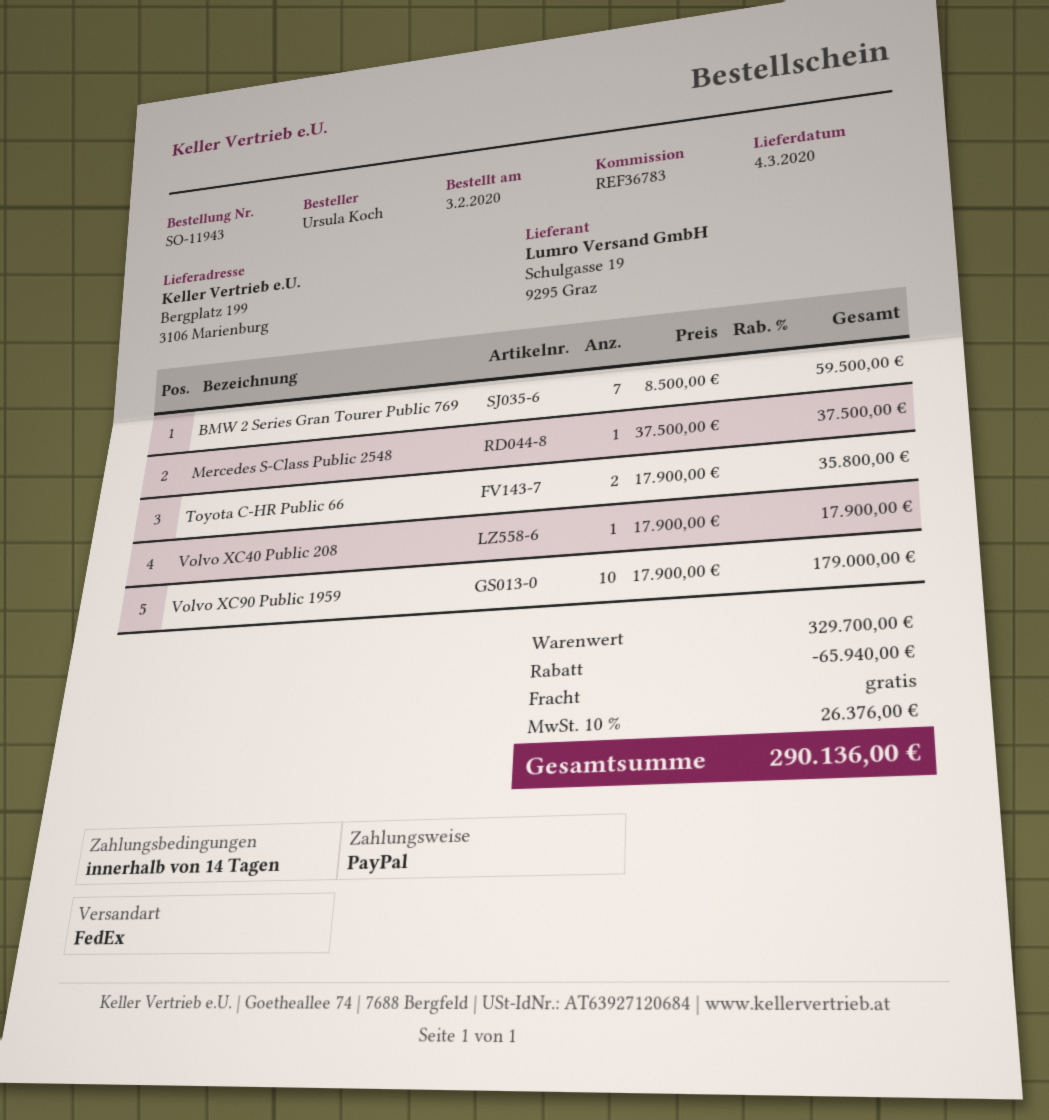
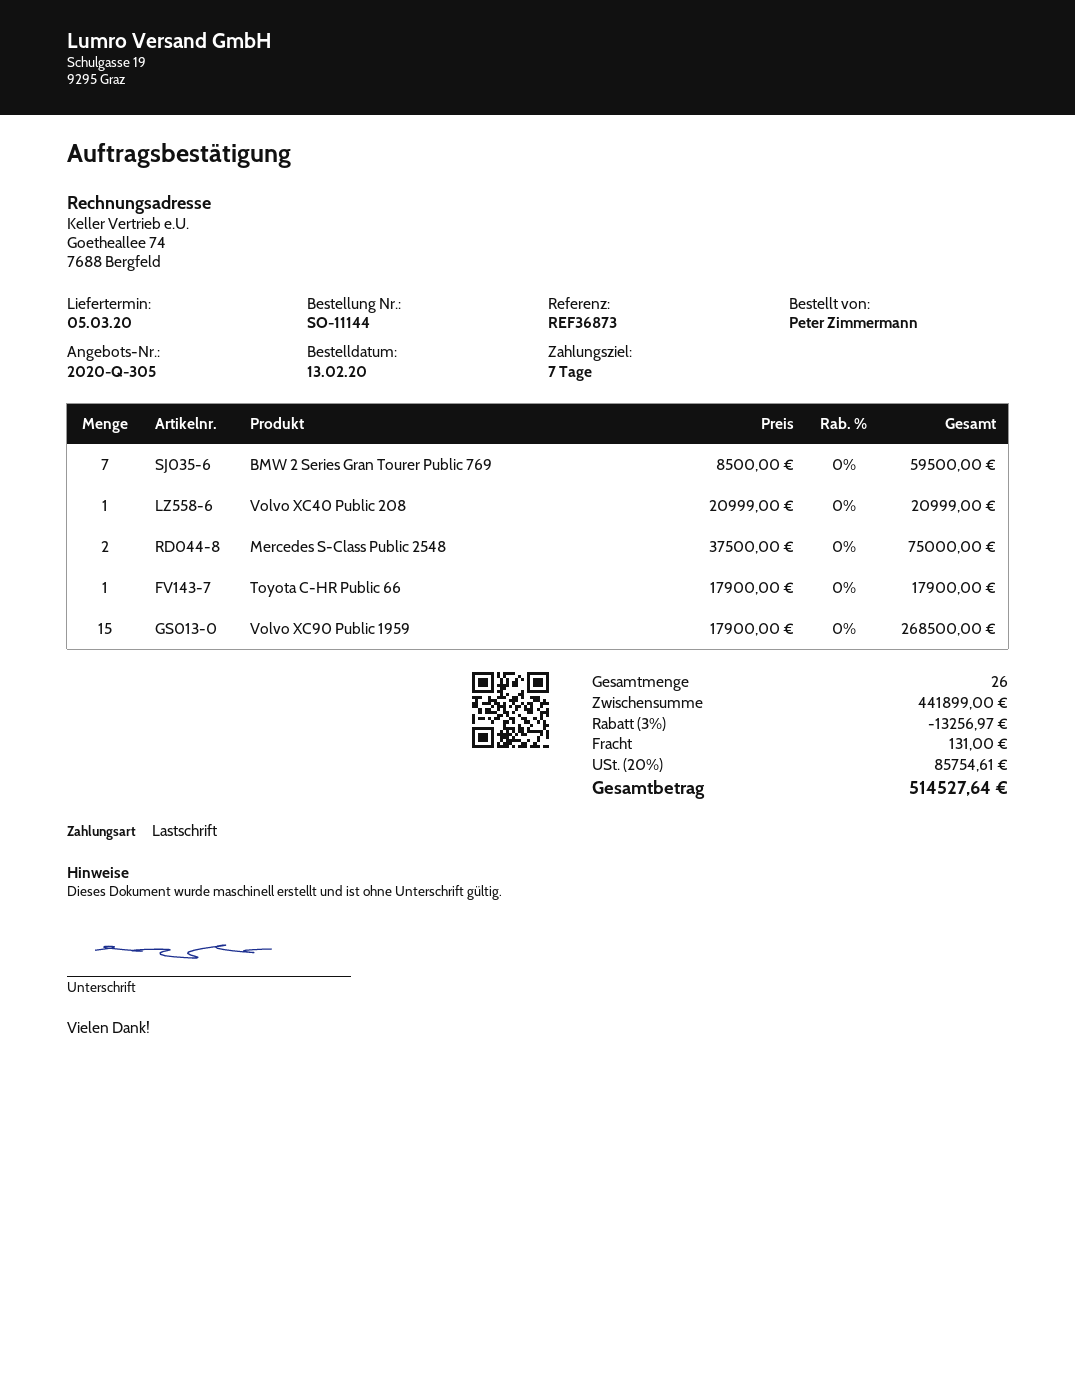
order number: SO-11943 -> SO-11144
order date: 2020-02-03 -> 2020-02-13
delivery date: 2020-03-04 -> 2020-03-05
payment terms: 14 days -> 7 days
reference: REF36783 -> REF36873
ordered by: Ursula Koch -> Peter Zimmermann
payment method: PayPal -> direct debit
Mercedes S-Class Public 2548: 1 x 37500.00 = 37500.00 -> 2 x 37500.00 = 75000.00
Toyota C-HR Public 66: 2 x 17900.00 = 35800.00 -> 1 x 17900.00 = 17900.00
Volvo XC40 Public 208: 1 x 17900.00 = 17900.00 -> 1 x 20999.00 = 20999.00
Volvo XC90 Public 1959: 10 x 17900.00 = 179000.00 -> 15 x 17900.00 = 268500.00
subtotal: 329700.00 -> 441899.00
discount: 65940.00 -> 13256.97
shipping: 0.00 -> 131.00
tax: 10% = 26376.00 -> 20% = 85754.61
total: 290136.00 -> 514527.64

